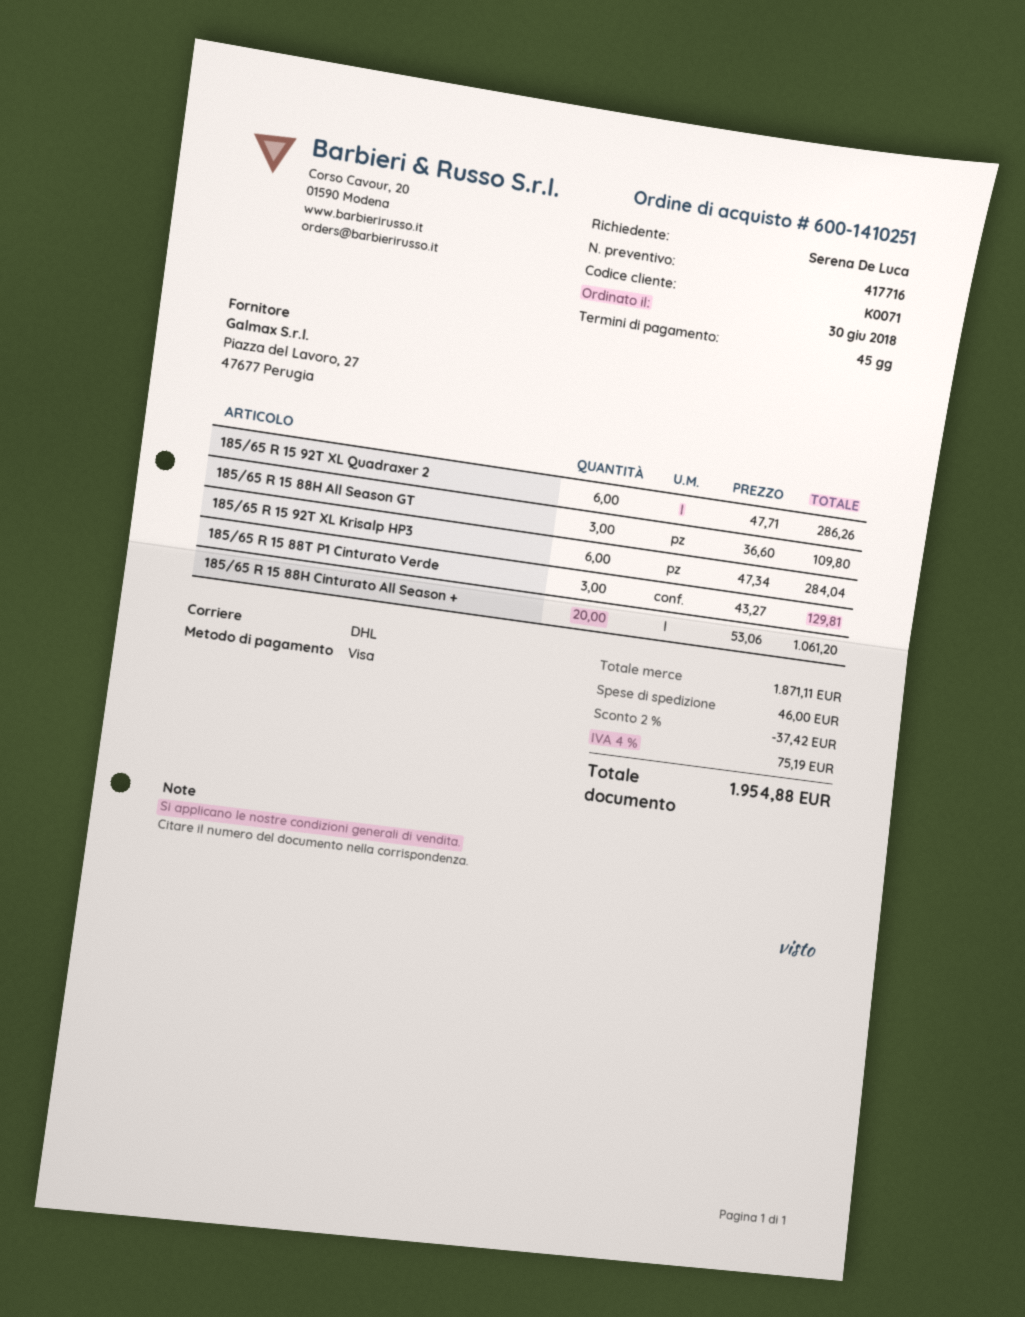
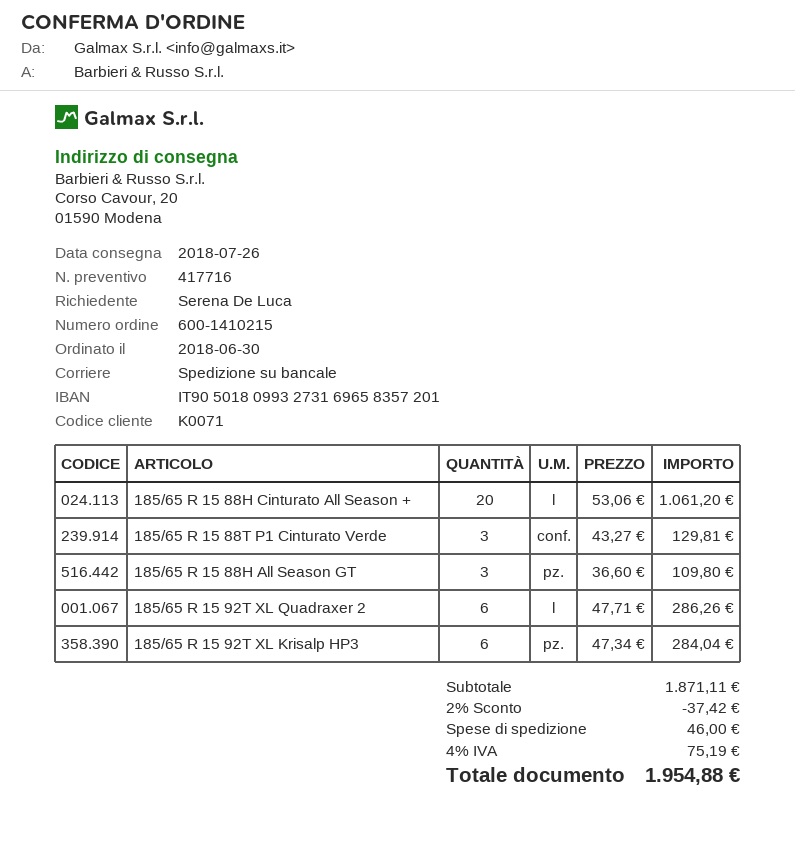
order number: 600-1410251 -> 600-1410215
shipping method: DHL -> pallet freight

